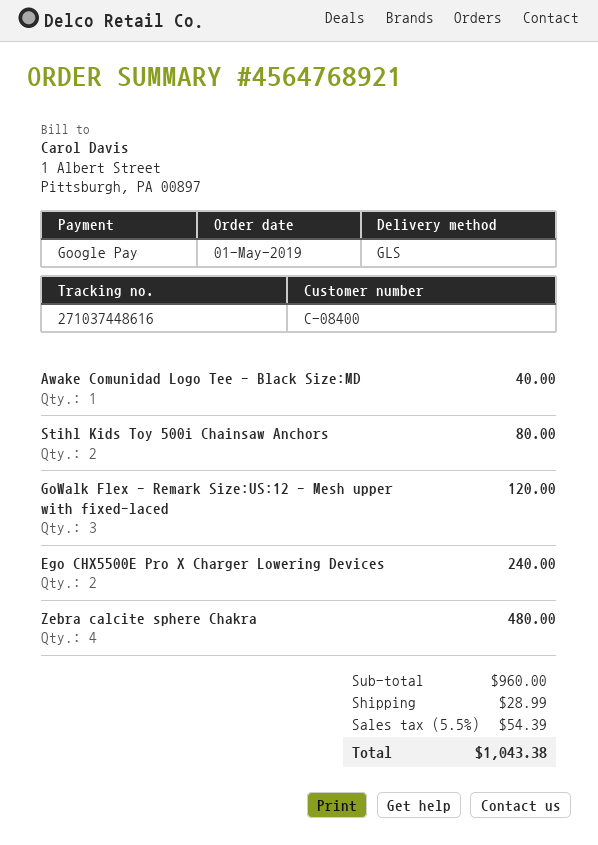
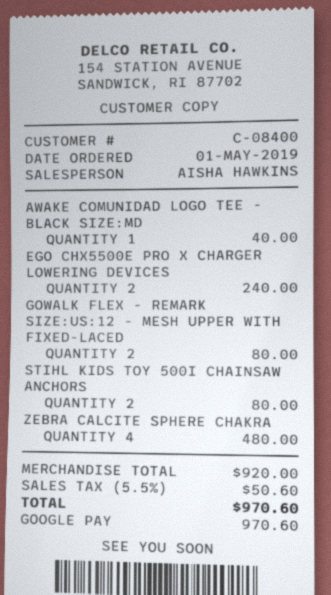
GoWalk Flex - Remark Size:US:12 - Mesh upper with fixed-laced: 3 for 120.00 -> 2 for 80.00
subtotal: 960.00 -> 920.00
shipping: 28.99 -> none
tax: 5.5% = 54.39 -> 5.5% = 50.60
total: 1043.38 -> 970.60

